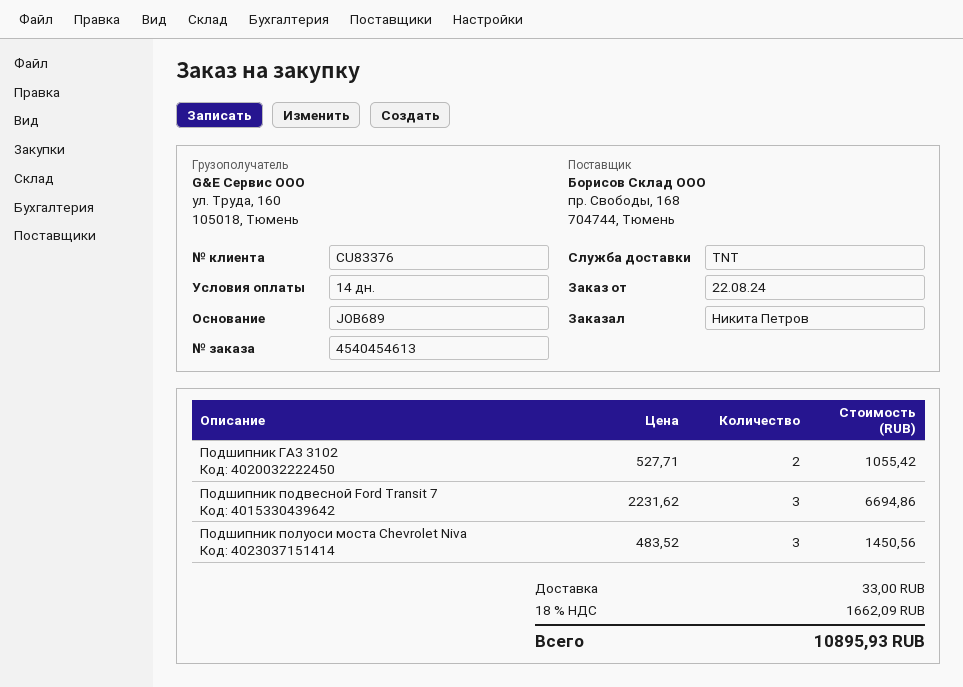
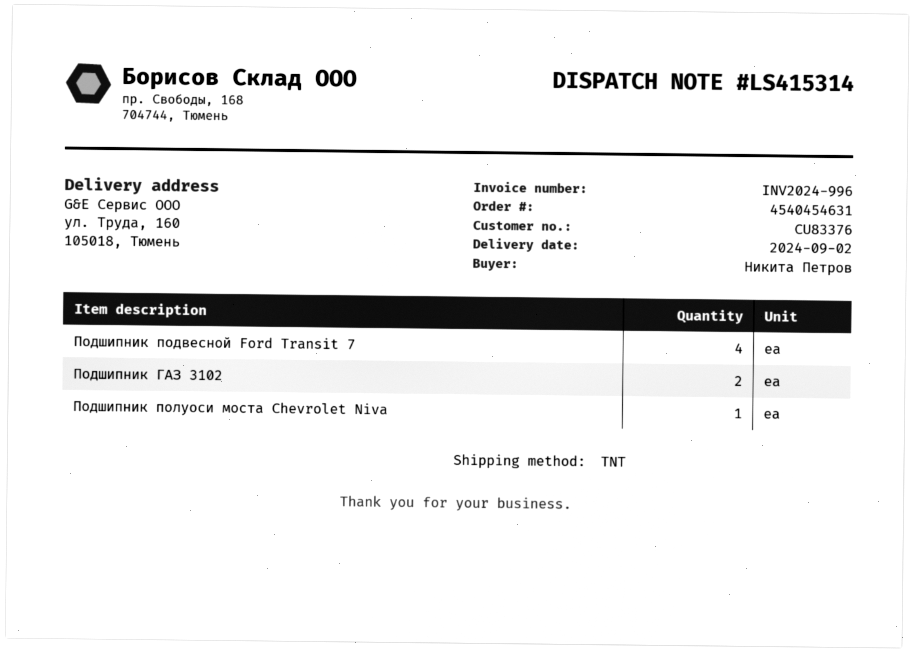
order number: 4540454613 -> 4540454631
Подшипник подвесной Ford Transit 7: 3 -> 4
Подшипник полуоси моста Chevrolet Niva: 3 -> 1

